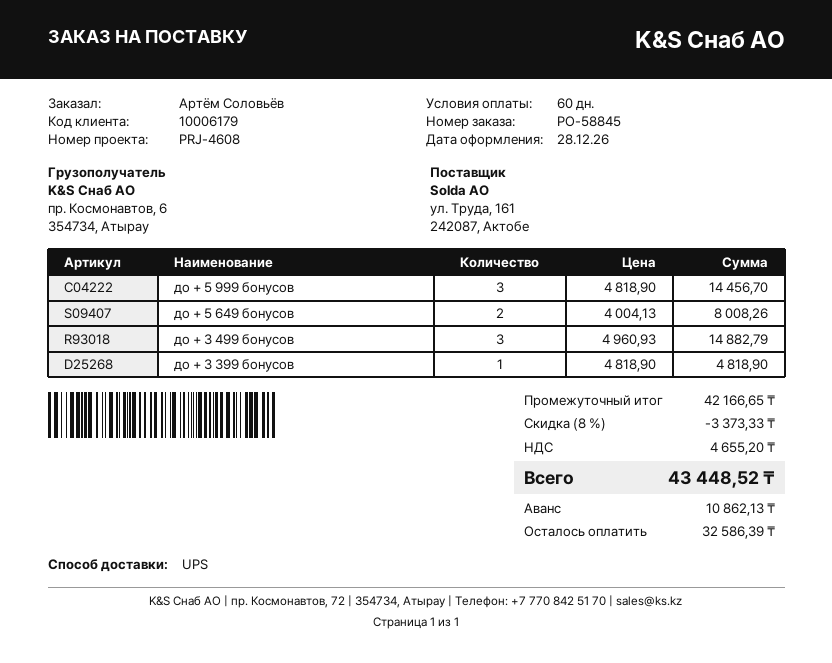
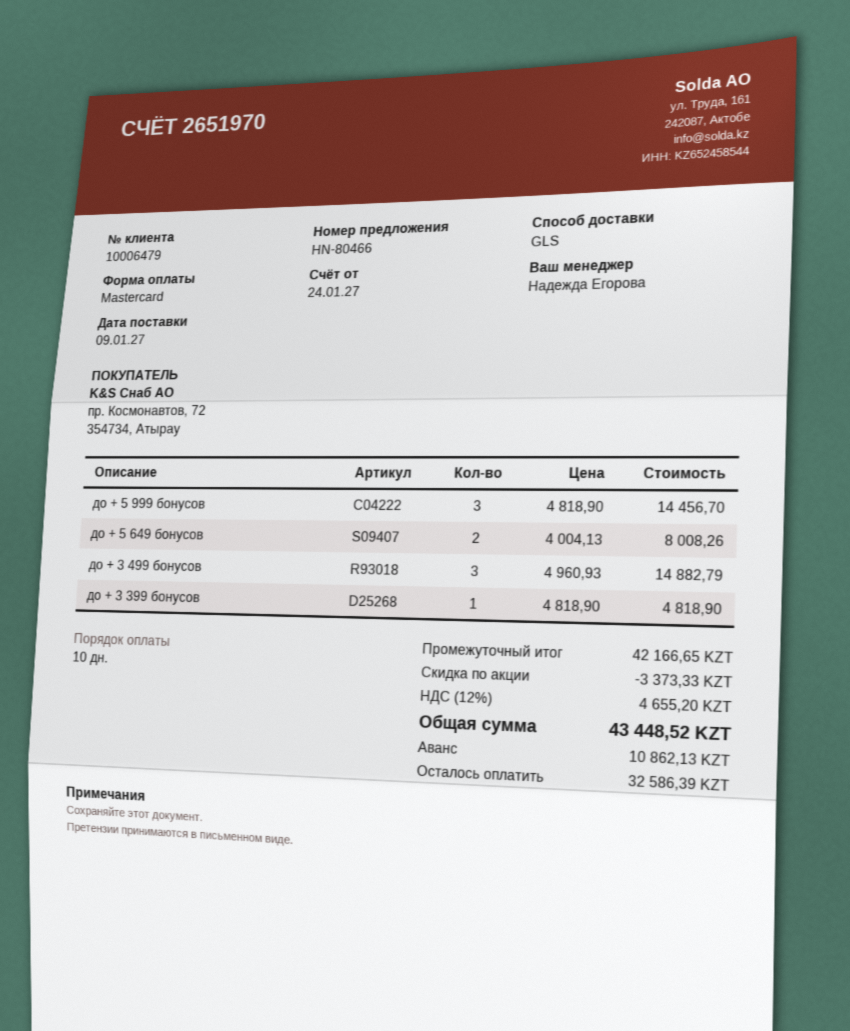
payment terms: 60 days -> 10 days
customer number: 10006179 -> 10006479
shipping method: UPS -> GLS

